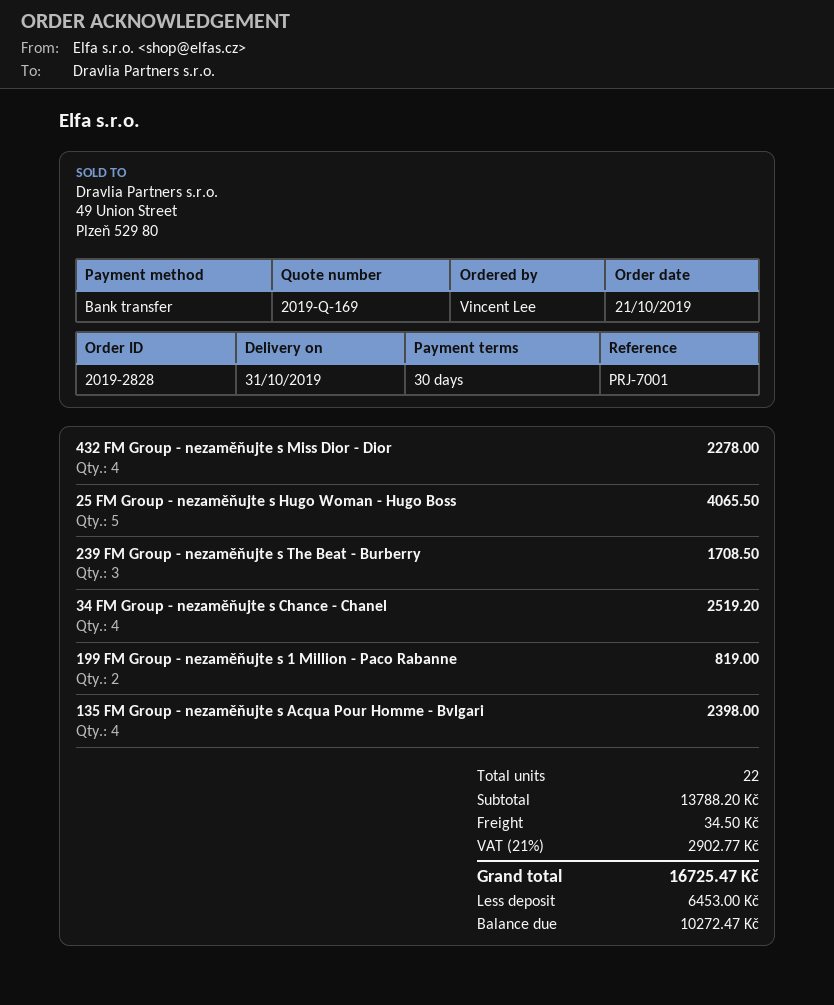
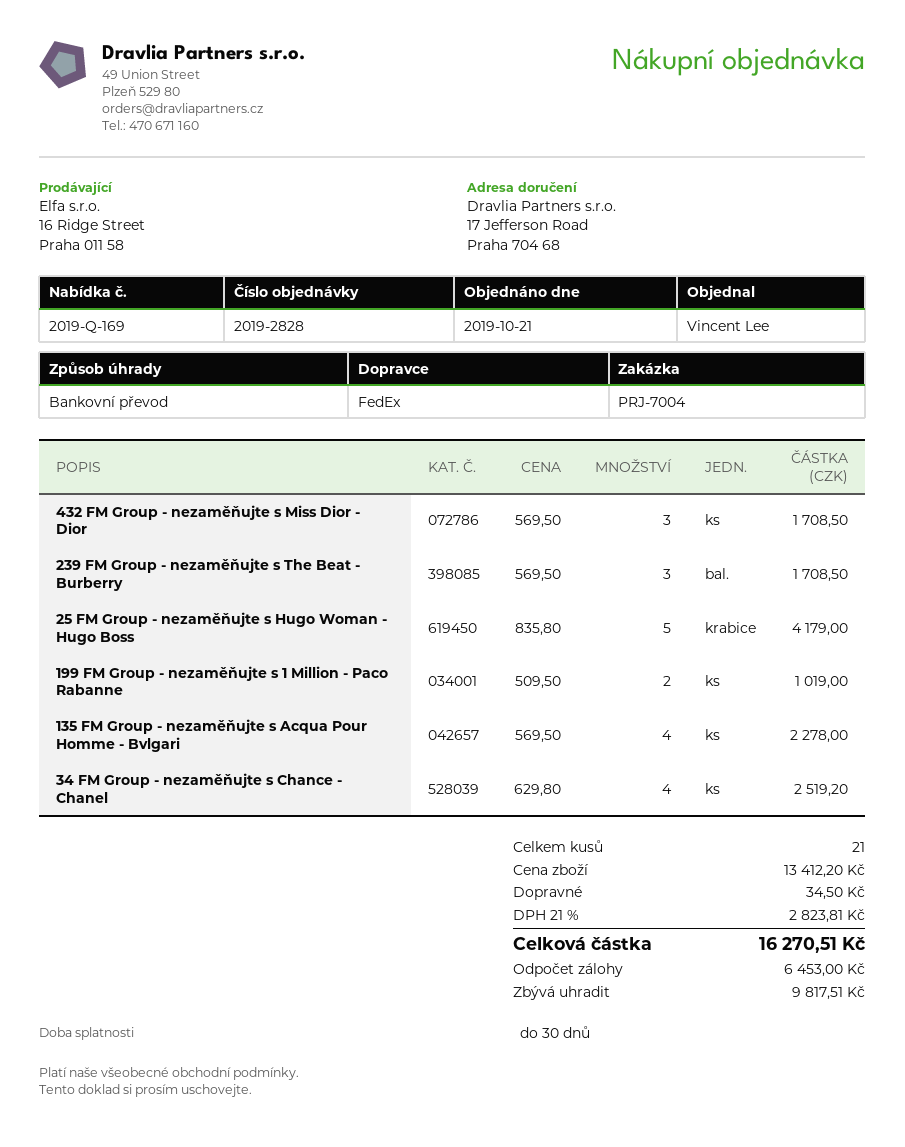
reference: PRJ-7001 -> PRJ-7004
432 FM Group - nezaměňujte s Miss Dior - Dior: 4 for 2278.00 -> 3 for 1708.50
25 FM Group - nezaměňujte s Hugo Woman - Hugo Boss: 5 for 4065.50 -> 5 for 4179.00
199 FM Group - nezaměňujte s 1 Million - Paco Rabanne: 2 for 819.00 -> 2 for 1019.00
135 FM Group - nezaměňujte s Acqua Pour Homme - Bvlgari: 4 for 2398.00 -> 4 for 2278.00
total quantity: 22 -> 21
subtotal: 13788.20 -> 13412.20
tax: 21% = 2902.77 -> 21% = 2823.81
total: 16725.47 -> 16270.51
balance: 10272.47 -> 9817.51

